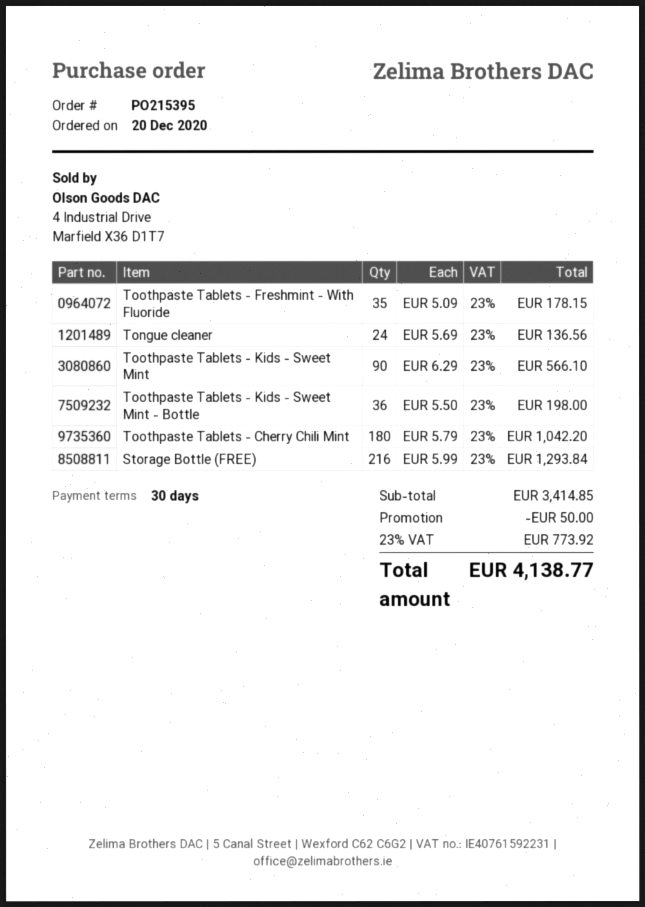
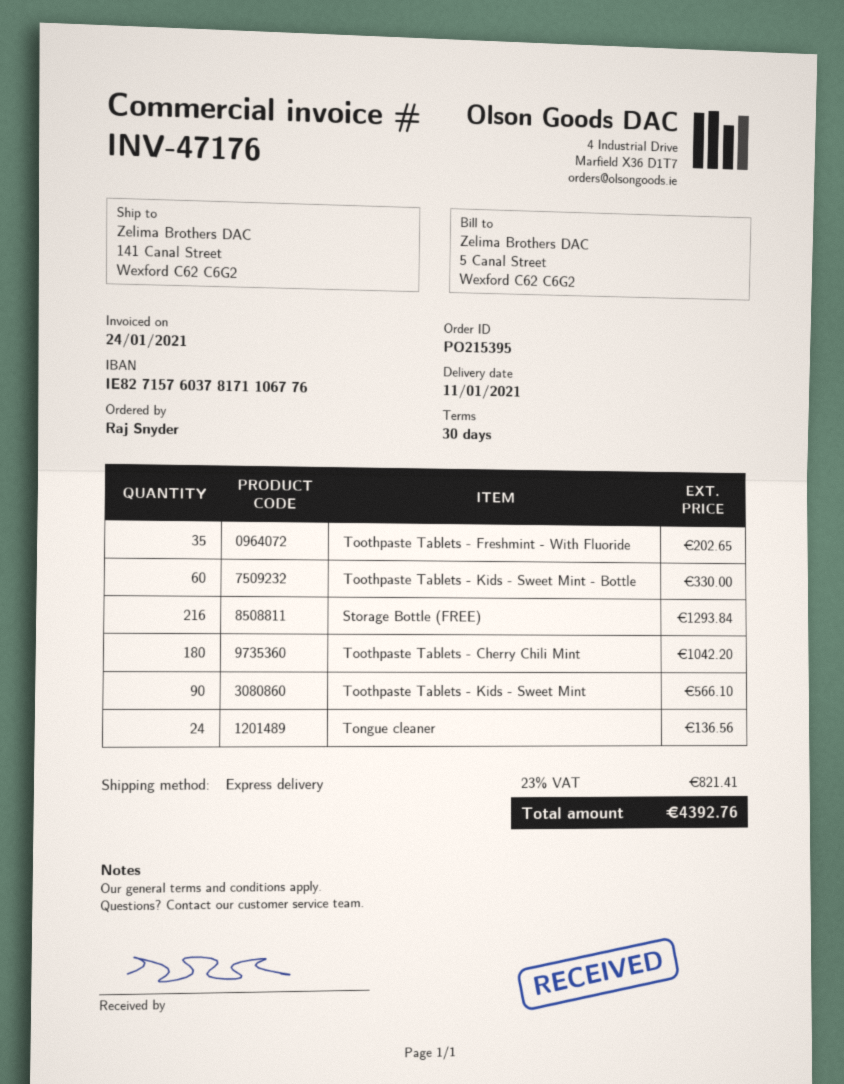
Toothpaste Tablets - Freshmint - With Fluoride: 35 for 178.15 -> 35 for 202.65
Toothpaste Tablets - Kids - Sweet Mint - Bottle: 36 for 198.00 -> 60 for 330.00
discount: 50.00 -> none
tax: 23% = 773.92 -> 23% = 821.41
total: 4138.77 -> 4392.76

